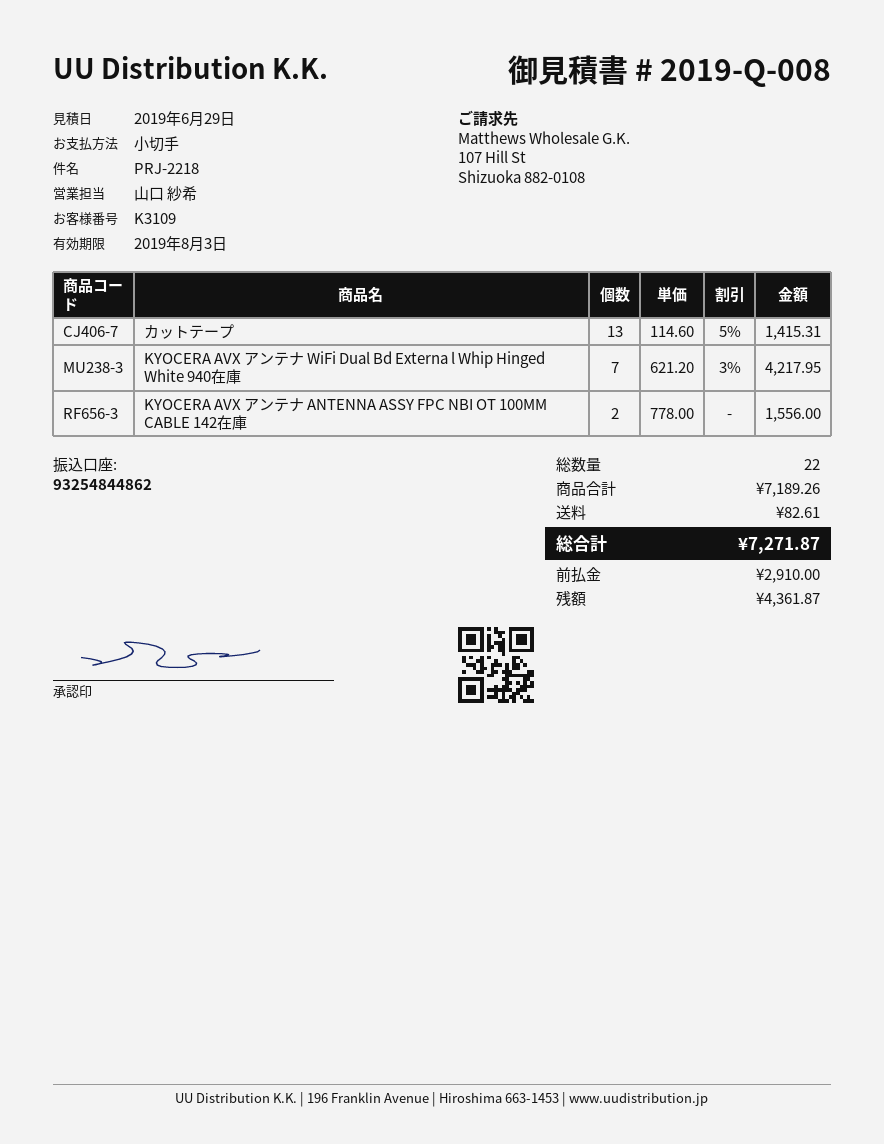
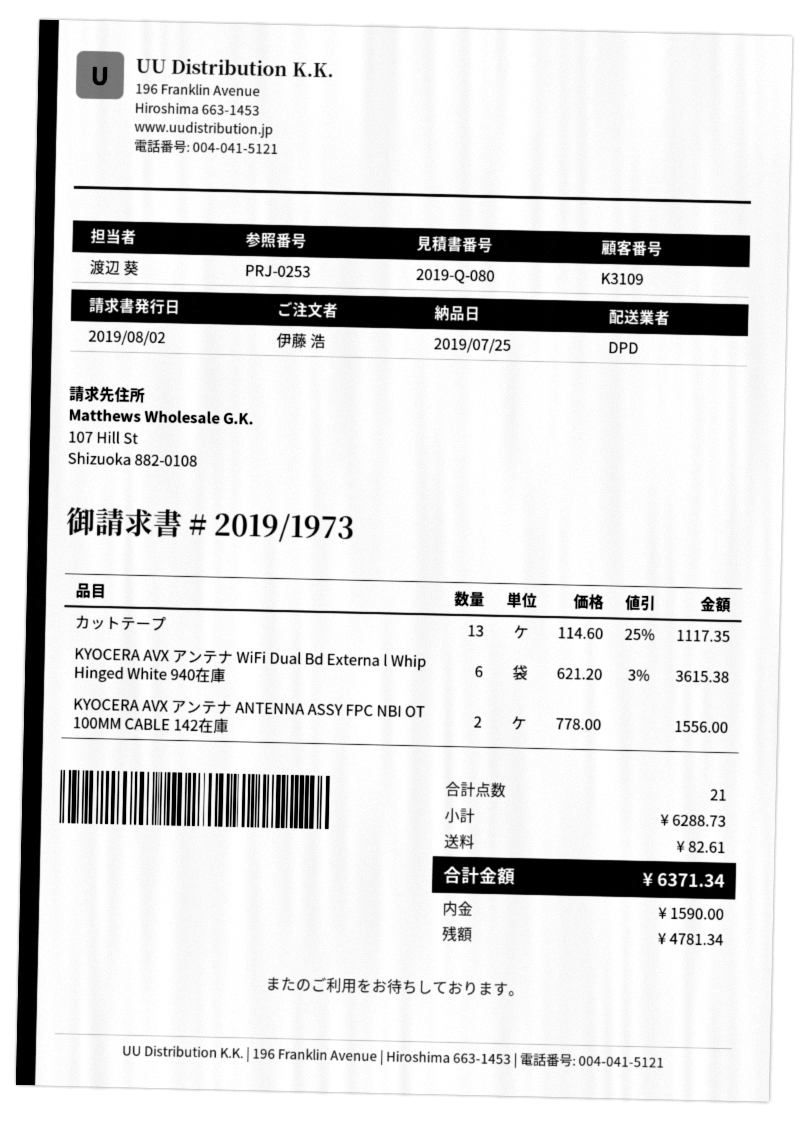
quote number: 2019-Q-008 -> 2019-Q-080
reference: PRJ-2218 -> PRJ-0253
sales rep: 山口 紗希 -> 渡辺 葵
カットテープ: 13 x 114.60 - 5% = 1415.31 -> 13 x 114.60 - 25% = 1117.35
KYOCERA AVX アンテナ WiFi Dual Bd Externa l Whip Hinged White 940在庫: 7 x 621.20 - 3% = 4217.95 -> 6 x 621.20 - 3% = 3615.38
total quantity: 22 -> 21
subtotal: 7189.26 -> 6288.73
total: 7271.87 -> 6371.34
deposit: 2910.00 -> 1590.00
balance: 4361.87 -> 4781.34

